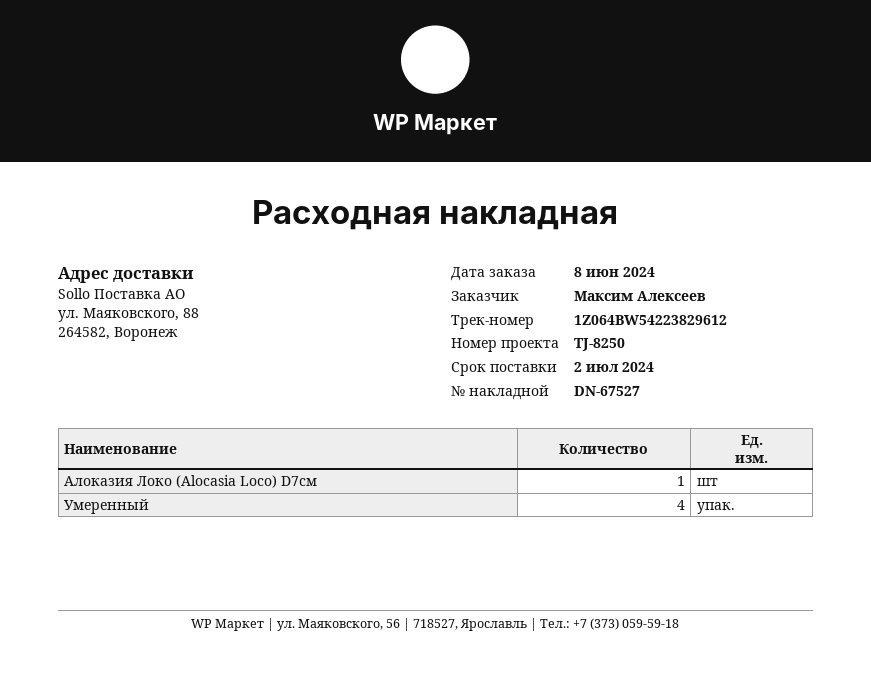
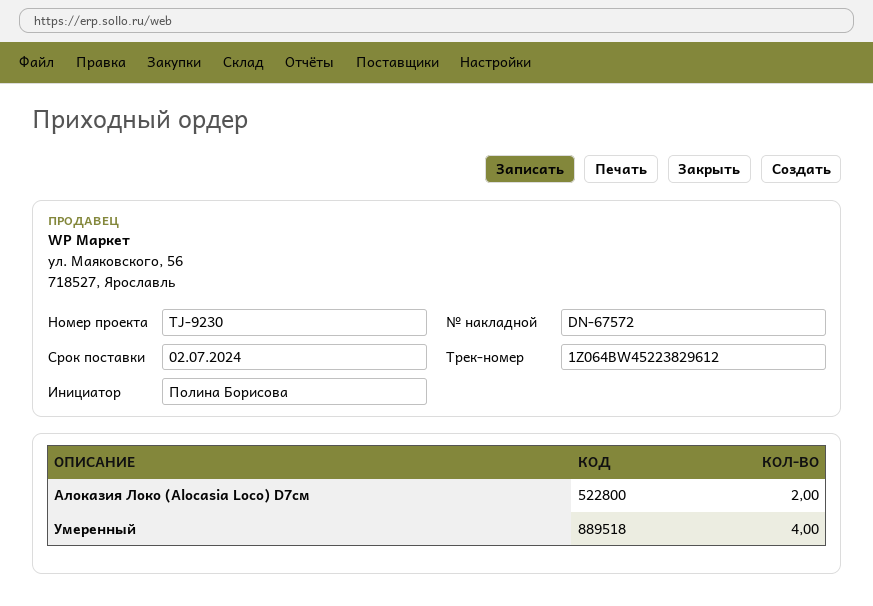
delivery note number: DN-67527 -> DN-67572
reference: TJ-8250 -> TJ-9230
ordered by: Максим Алексеев -> Полина Борисова
tracking number: 1Z064BW54223829612 -> 1Z064BW45223829612
Алоказия Локо (Alocasia Loco) D7см: 1 -> 2

